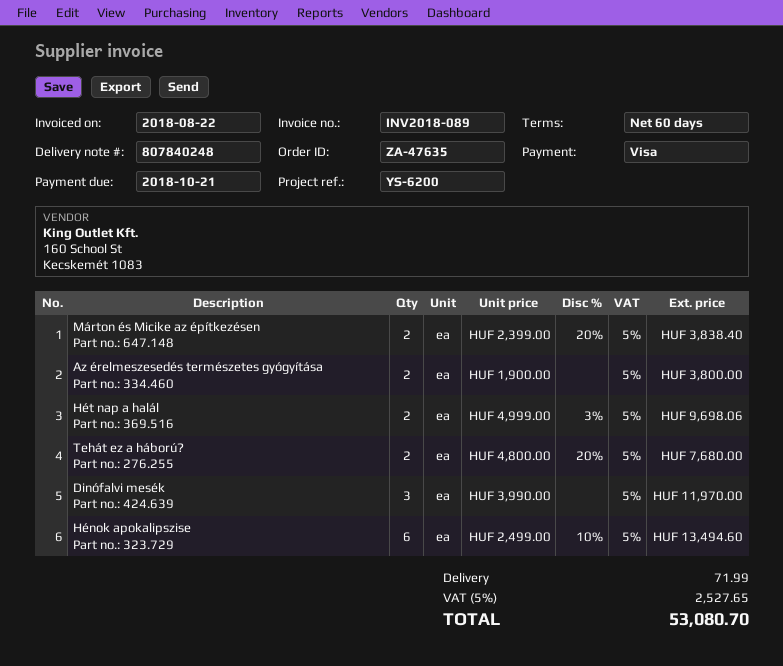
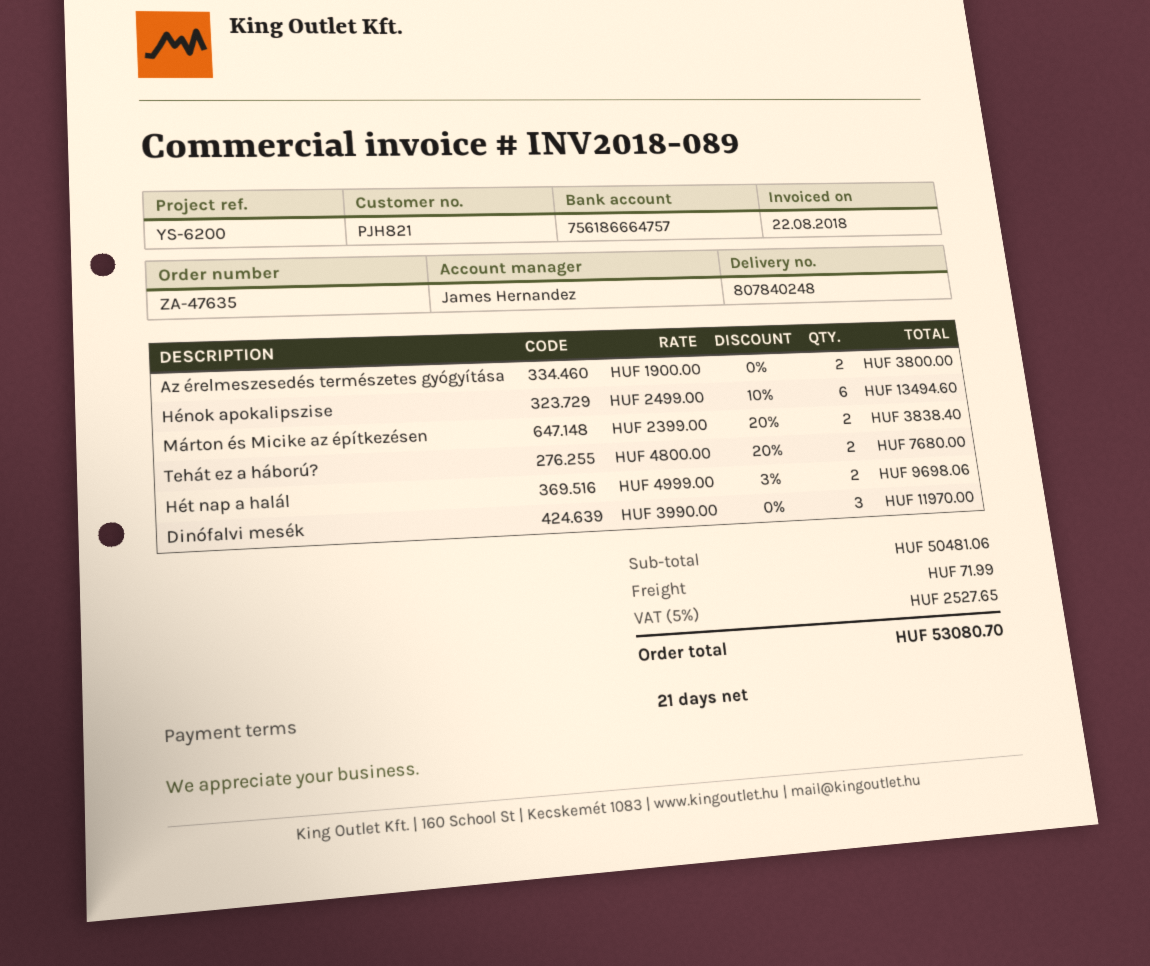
payment terms: 60 days -> 21 days

